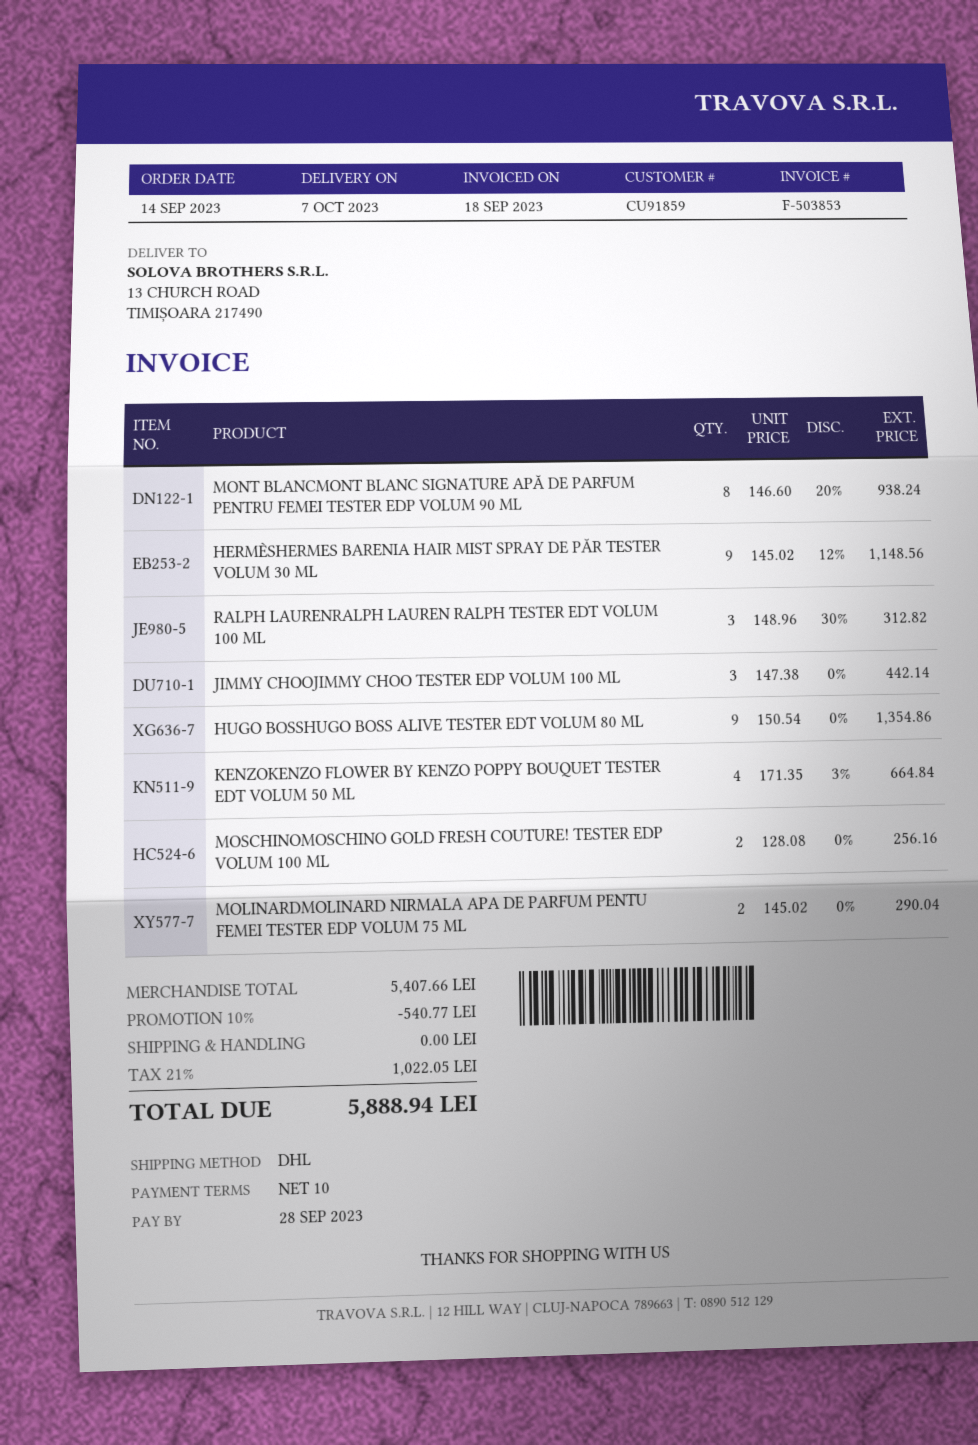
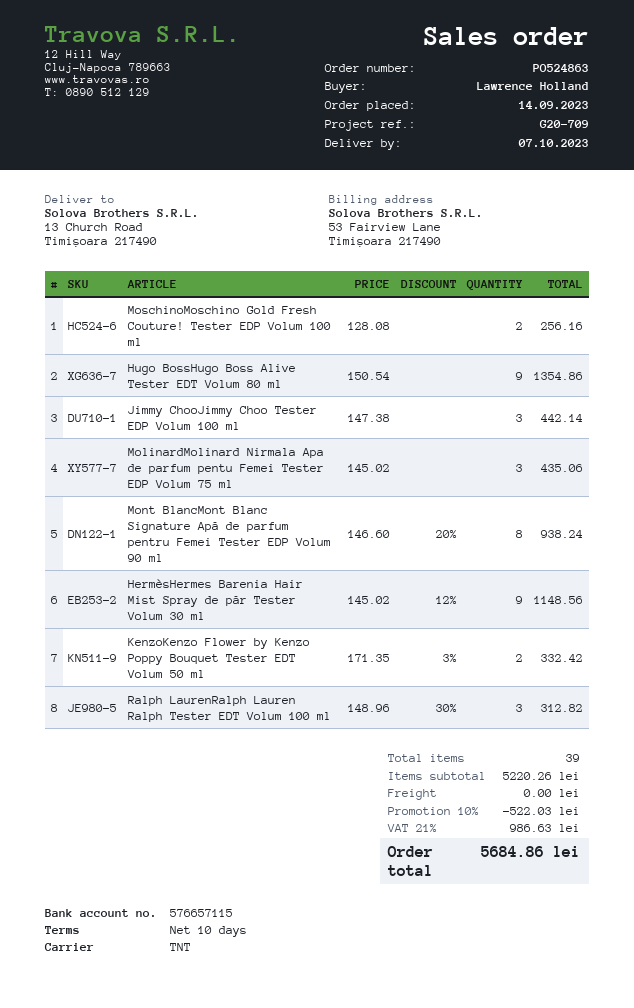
shipping method: DHL -> TNT
KENZOKENZO FLOWER BY KENZO POPPY BOUQUET TESTER EDT VOLUM 50 ML: 4 x 171.35 - 3% = 664.84 -> 2 x 171.35 - 3% = 332.42
MOLINARDMOLINARD NIRMALA APA DE PARFUM PENTU FEMEI TESTER EDP VOLUM 75 ML: 2 x 145.02 = 290.04 -> 3 x 145.02 = 435.06
subtotal: 5407.66 -> 5220.26
discount: 10% = 540.77 -> 10% = 522.03
tax: 21% = 1022.05 -> 21% = 986.63
total: 5888.94 -> 5684.86

